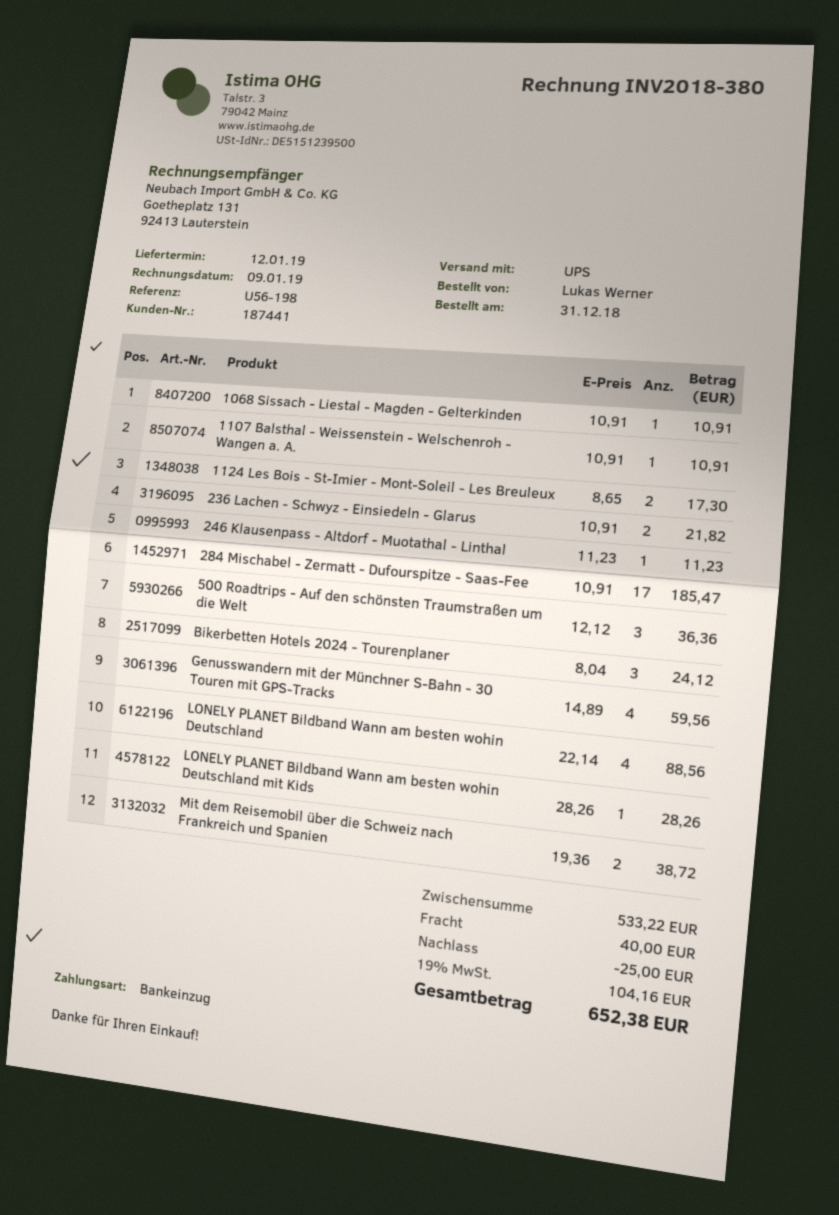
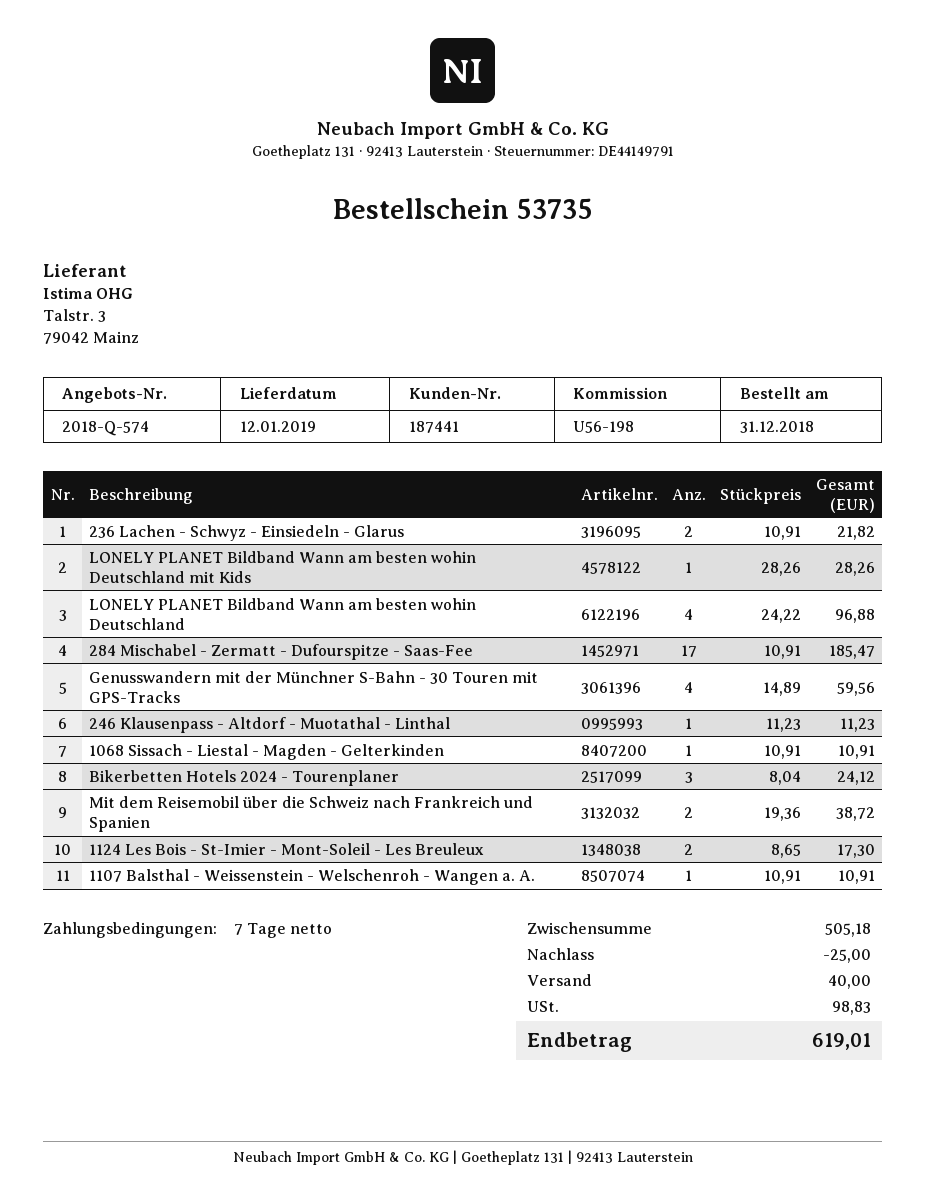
500 Roadtrips - Auf den schönsten Traumstraßen um die Welt: 3 x 12.12 = 36.36 -> none
LONELY PLANET Bildband Wann am besten wohin Deutschland: 4 x 22.14 = 88.56 -> 4 x 24.22 = 96.88
subtotal: 533.22 -> 505.18
tax: 104.16 -> 98.83
total: 652.38 -> 619.01

